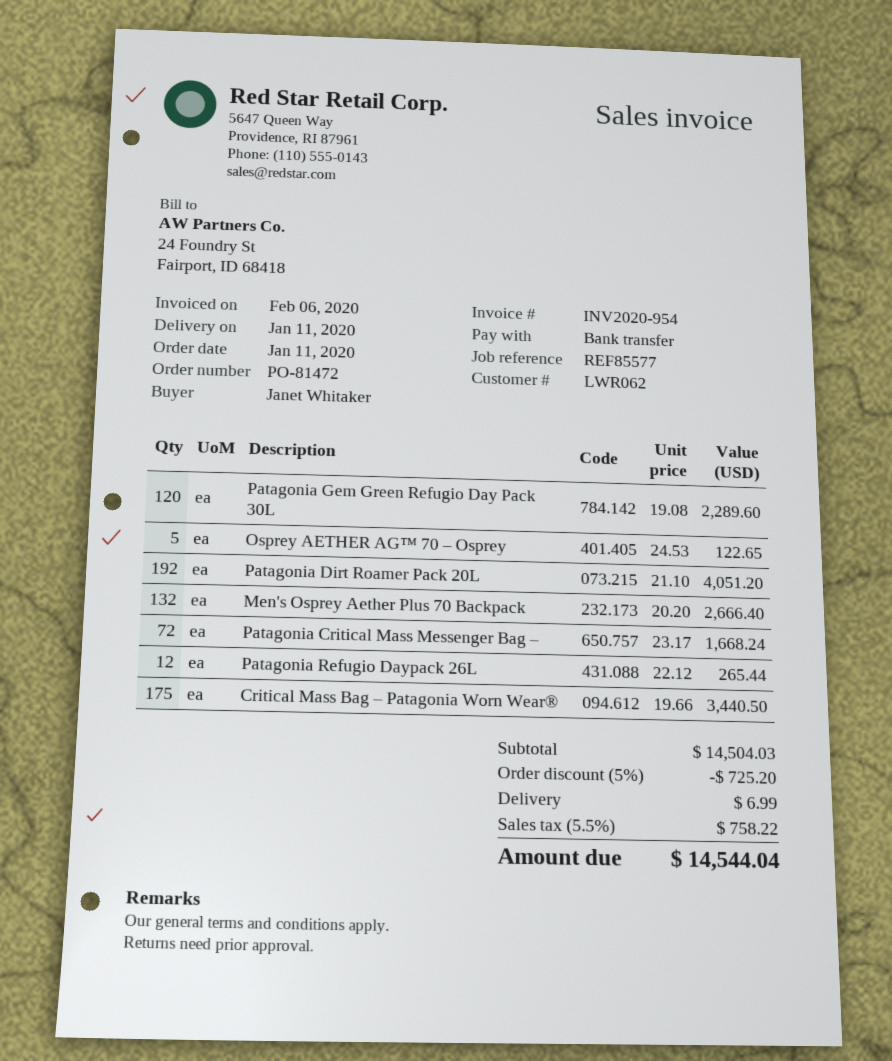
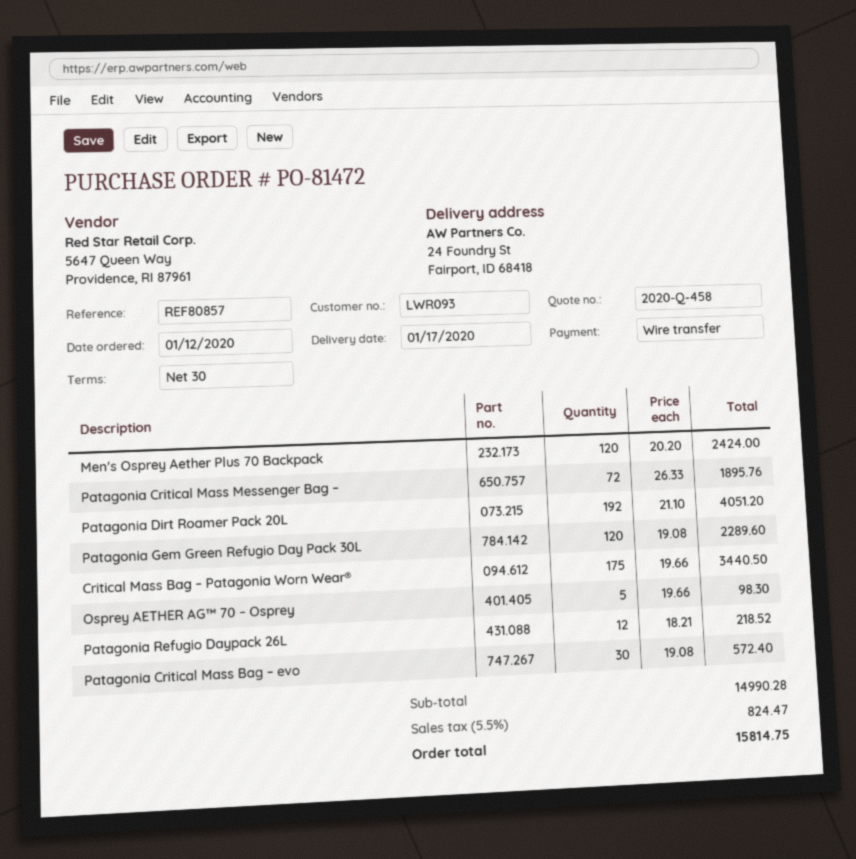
order date: 2020-01-11 -> 2020-01-12
delivery date: 2020-01-11 -> 2020-01-17
customer number: LWR062 -> LWR093
reference: REF85577 -> REF80857
Osprey AETHER AG™ 70 – Osprey: 5 x 24.53 = 122.65 -> 5 x 19.66 = 98.30
Men's Osprey Aether Plus 70 Backpack: 132 x 20.20 = 2666.40 -> 120 x 20.20 = 2424.00
Patagonia Critical Mass Messenger Bag –: 72 x 23.17 = 1668.24 -> 72 x 26.33 = 1895.76
Patagonia Refugio Daypack 26L: 12 x 22.12 = 265.44 -> 12 x 18.21 = 218.52
Patagonia Critical Mass Bag – evo: none -> 30 x 19.08 = 572.40
subtotal: 14504.03 -> 14990.28
discount: 5% = 725.20 -> none
shipping: 6.99 -> none
tax: 5.5% = 758.22 -> 5.5% = 824.47
total: 14544.04 -> 15814.75

